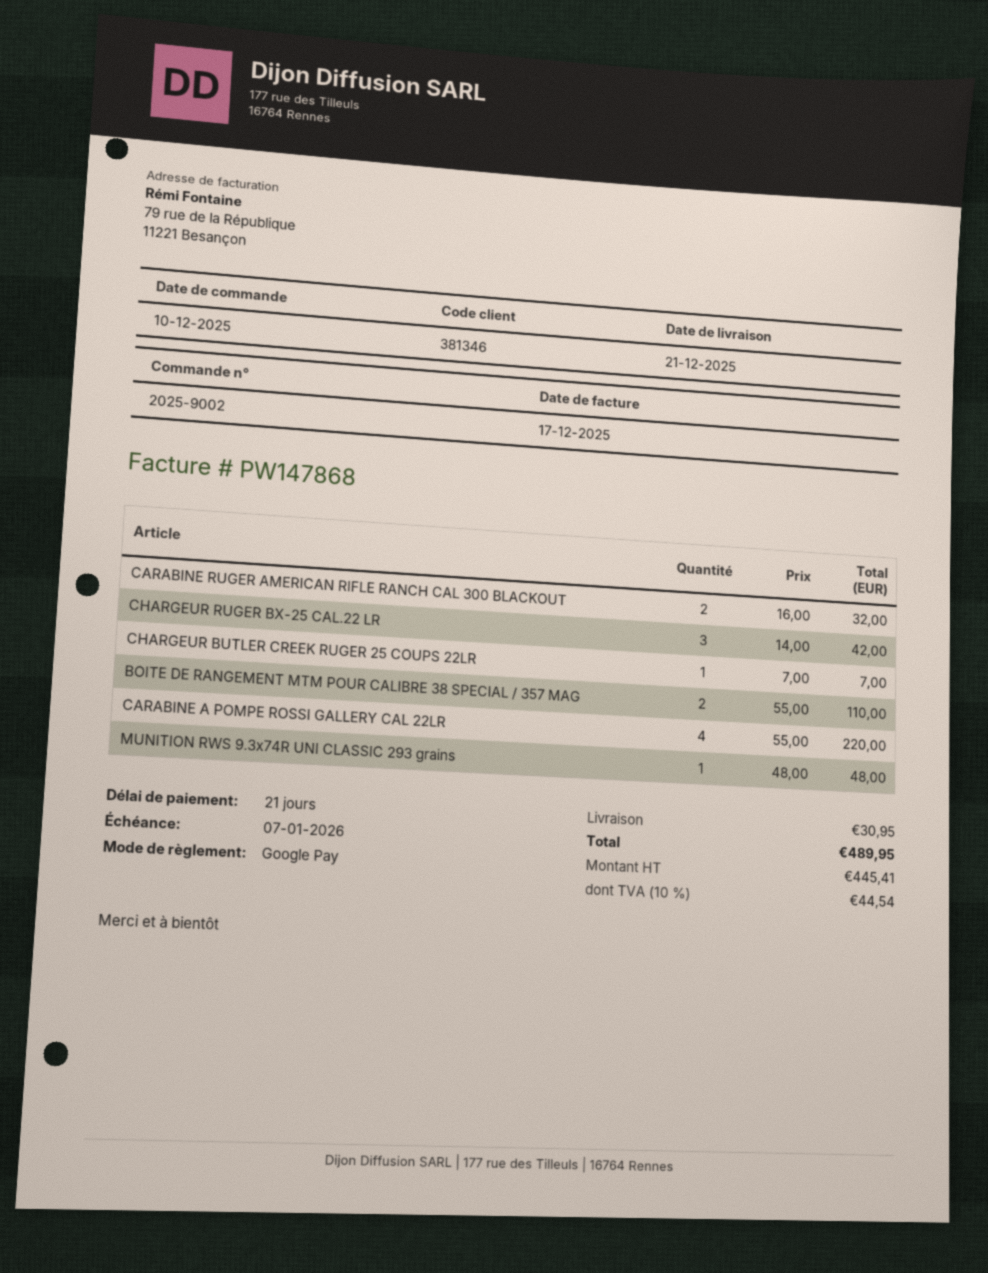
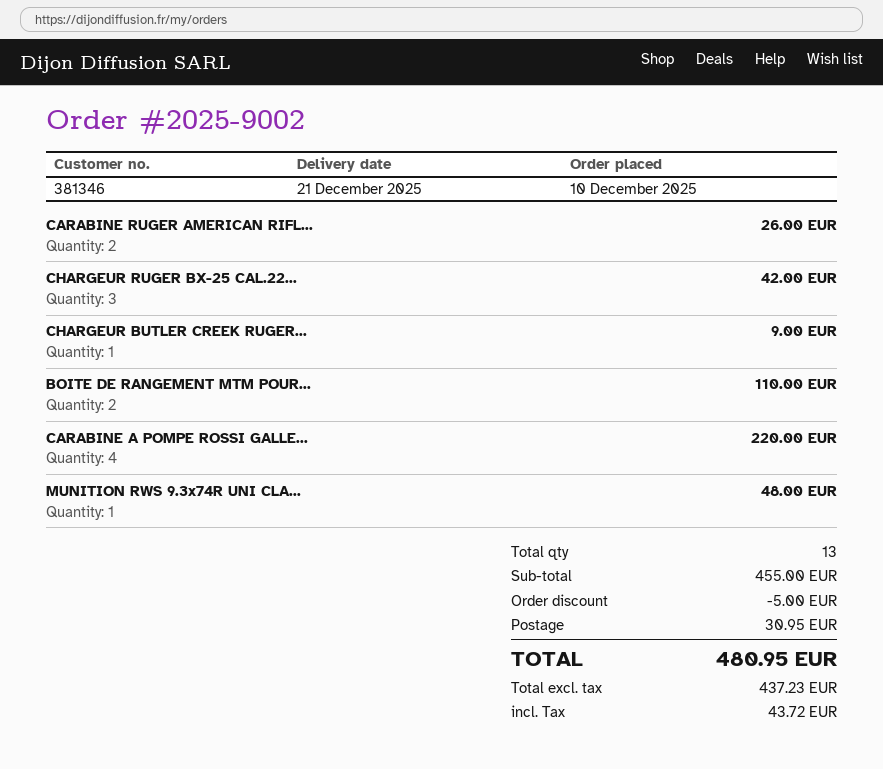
CARABINE RUGER AMERICAN RIFLE RANCH CAL 300 BLACKOUT: 2 for 32.00 -> 2 for 26.00
CHARGEUR BUTLER CREEK RUGER 25 COUPS 22LR: 1 for 7.00 -> 1 for 9.00
discount: none -> 5.00
net: 445.41 -> 437.23
tax: 44.54 -> 43.72
total: 489.95 -> 480.95

